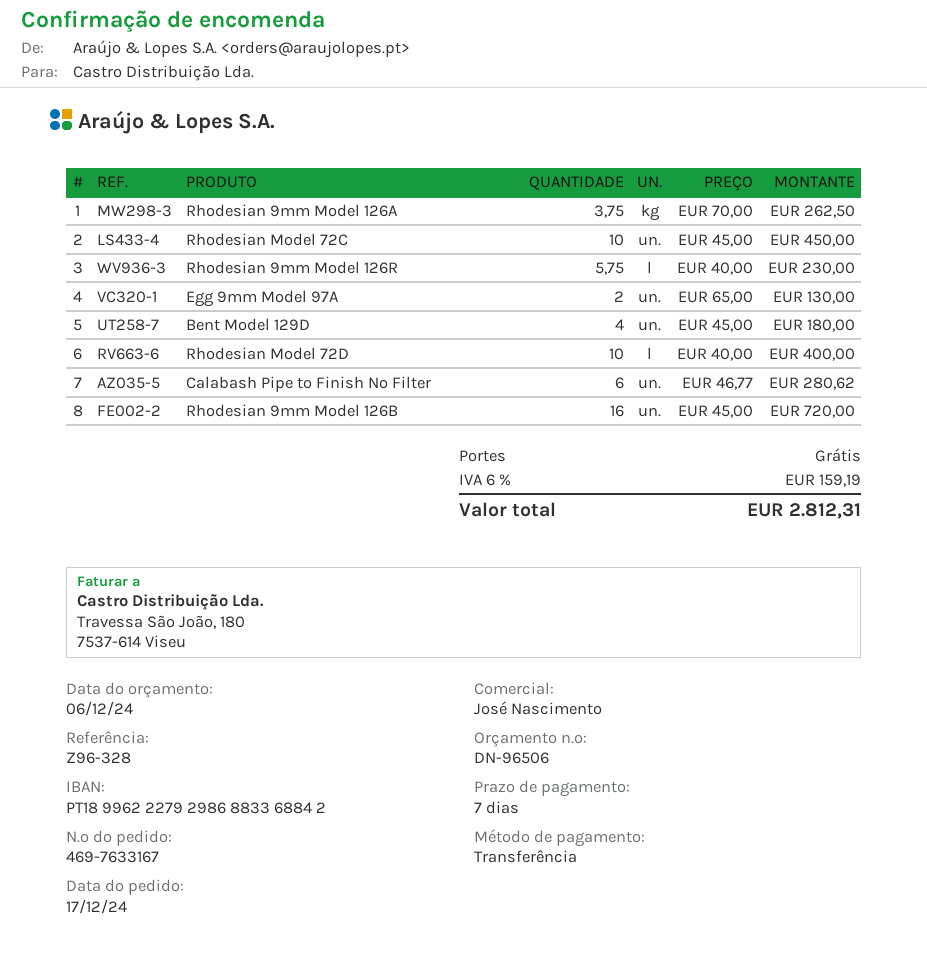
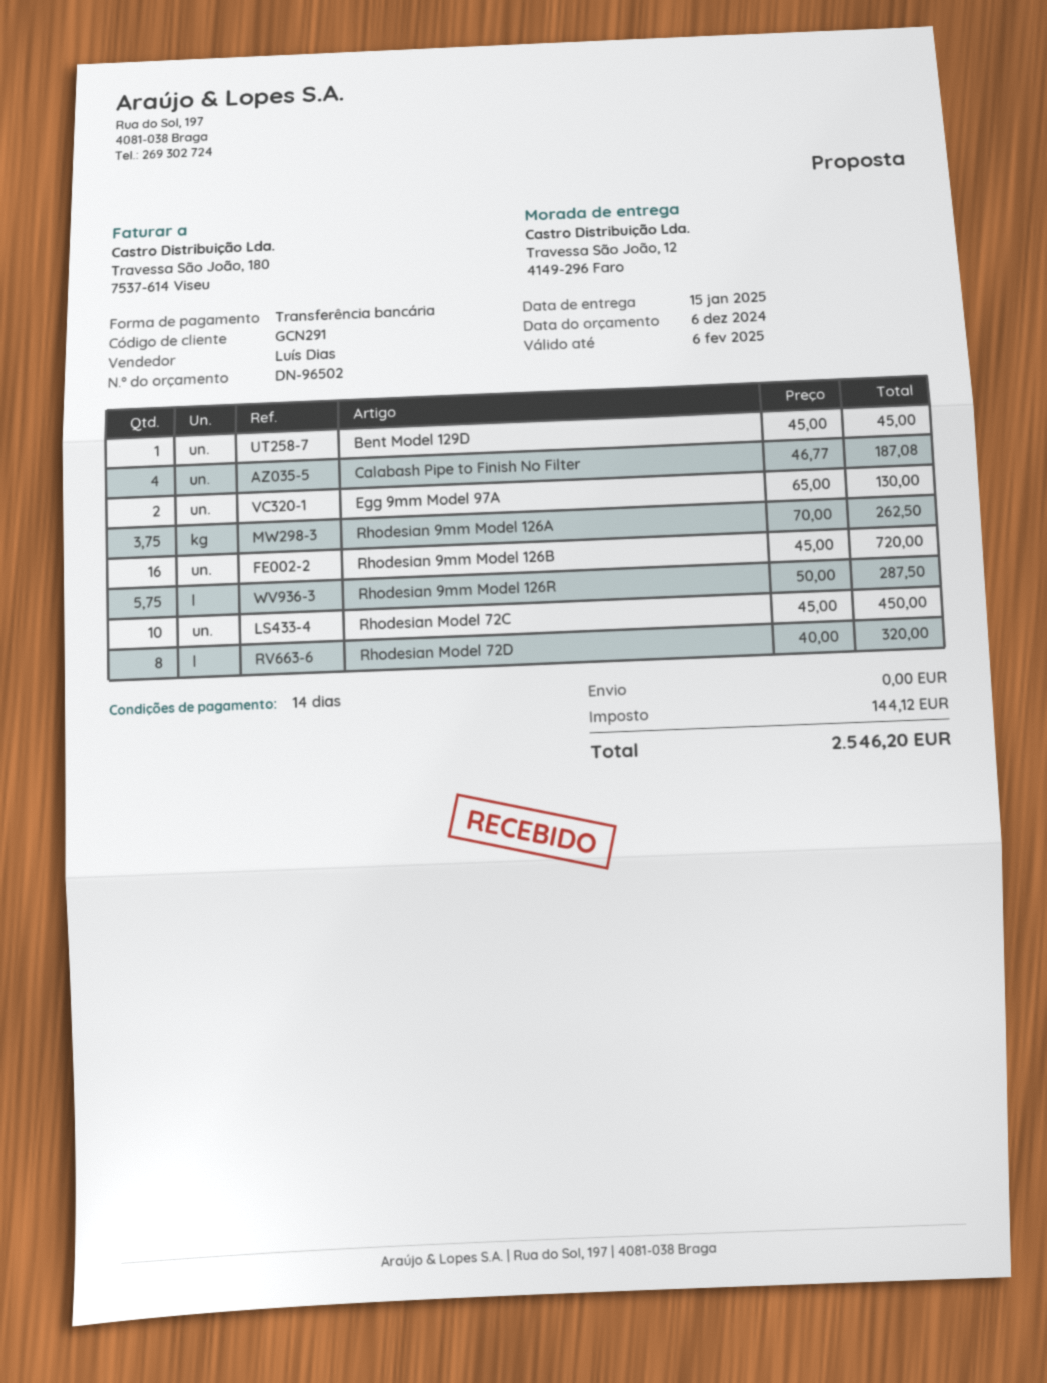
quote number: DN-96506 -> DN-96502
payment terms: 7 days -> 14 days
sales rep: José Nascimento -> Luís Dias
Rhodesian 9mm Model 126R: 5.75 x 40.00 = 230.00 -> 5.75 x 50.00 = 287.50
Bent Model 129D: 4 x 45.00 = 180.00 -> 1 x 45.00 = 45.00
Rhodesian Model 72D: 10 x 40.00 = 400.00 -> 8 x 40.00 = 320.00
Calabash Pipe to Finish No Filter: 6 x 46.77 = 280.62 -> 4 x 46.77 = 187.08
tax: 159.19 -> 144.12
total: 2812.31 -> 2546.20

